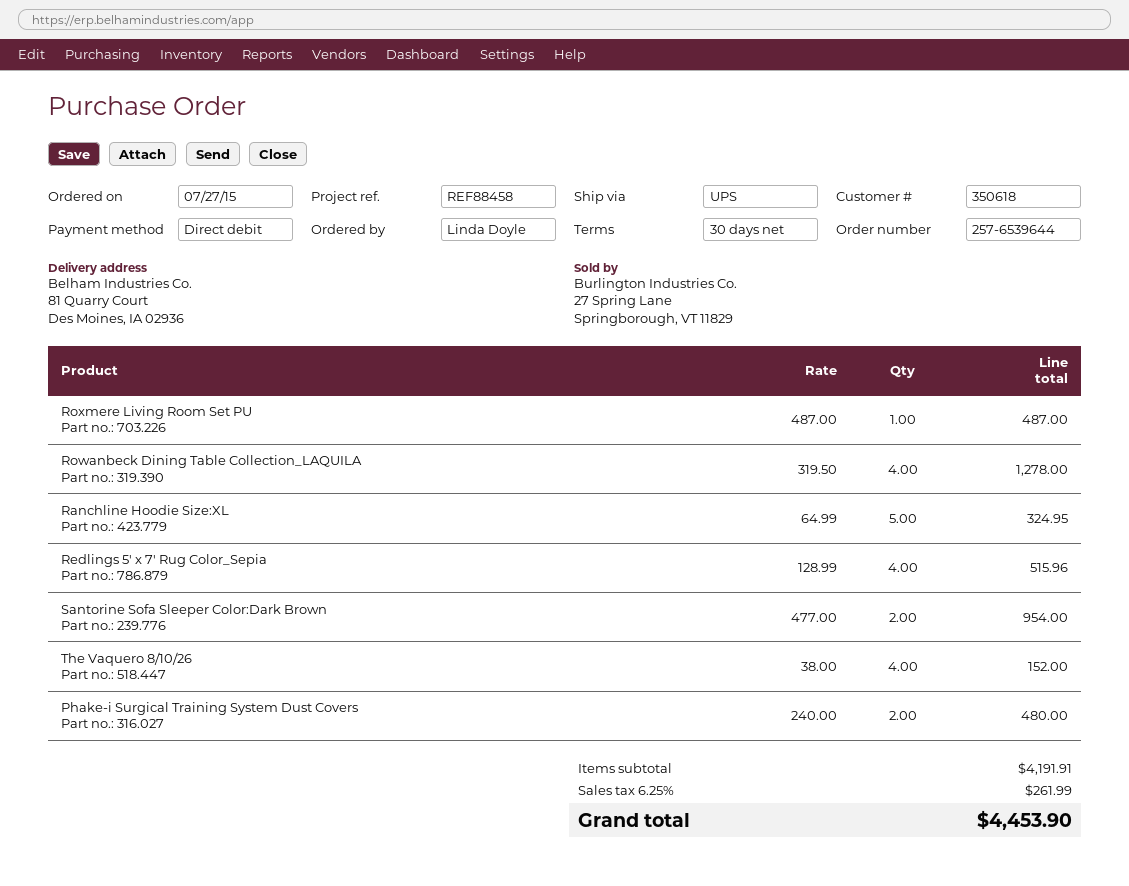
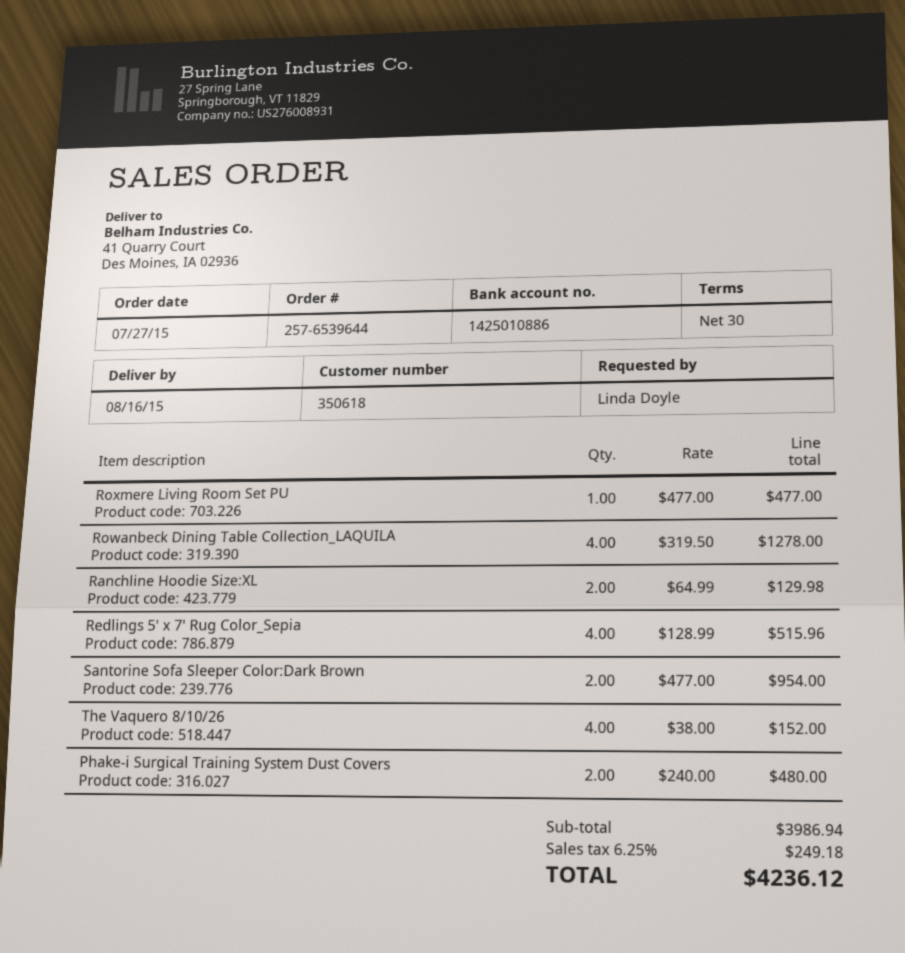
ship to: 81 Quarry Court, Des Moines, IA 02936 -> 41 Quarry Court, Des Moines, IA 02936
Roxmere Living Room Set PU: 1 x 487.00 = 487.00 -> 1 x 477.00 = 477.00
Ranchline Hoodie Size:XL: 5 x 64.99 = 324.95 -> 2 x 64.99 = 129.98
subtotal: 4191.91 -> 3986.94
tax: 6.25% = 261.99 -> 6.25% = 249.18
total: 4453.90 -> 4236.12

